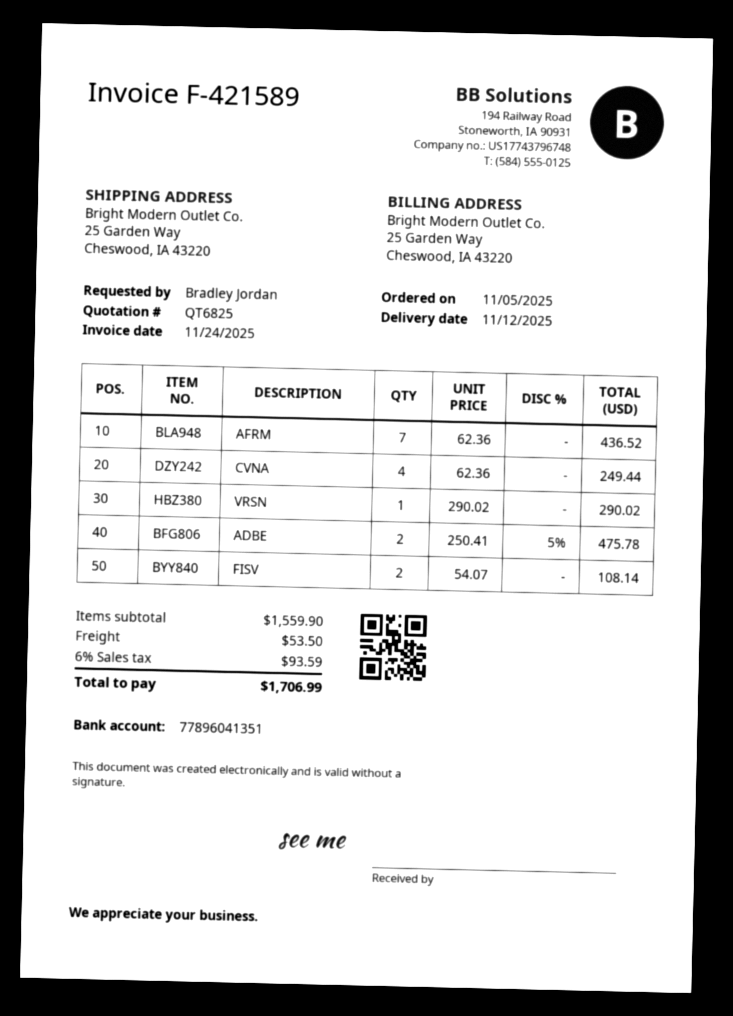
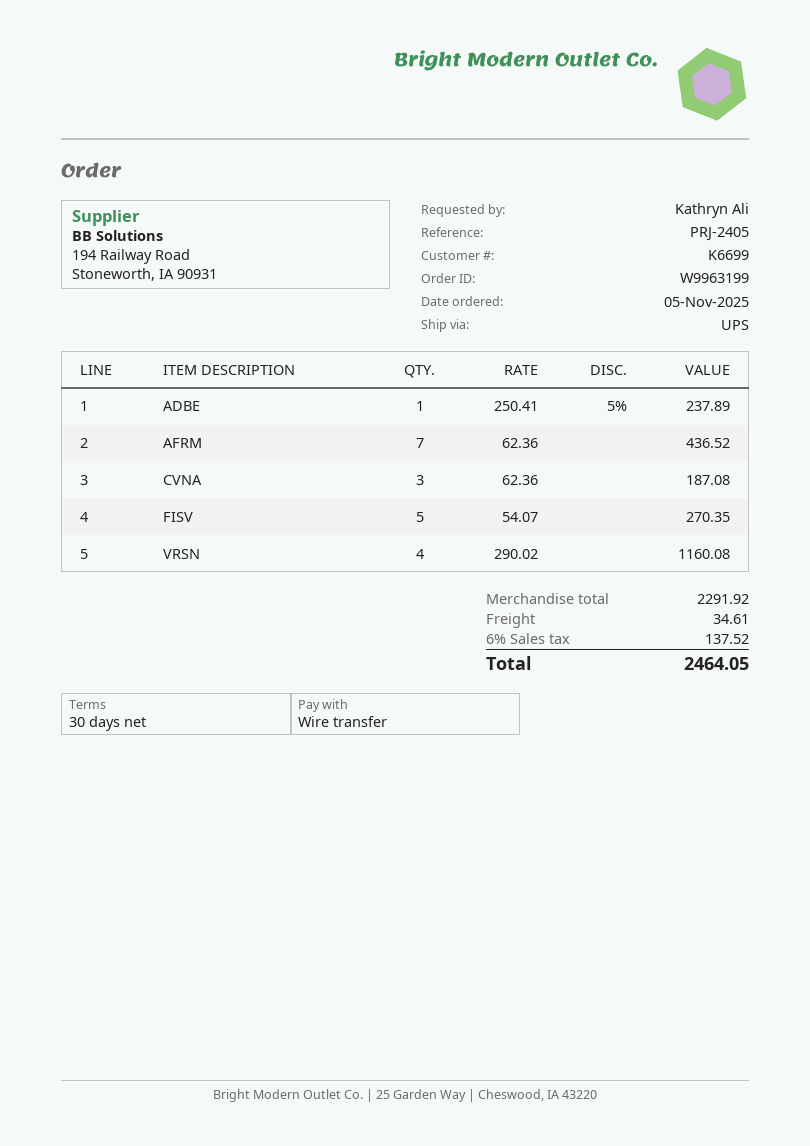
ordered by: Bradley Jordan -> Kathryn Ali
CVNA: 4 x 62.36 = 249.44 -> 3 x 62.36 = 187.08
VRSN: 1 x 290.02 = 290.02 -> 4 x 290.02 = 1160.08
ADBE: 2 x 250.41 - 5% = 475.78 -> 1 x 250.41 - 5% = 237.89
FISV: 2 x 54.07 = 108.14 -> 5 x 54.07 = 270.35
subtotal: 1559.90 -> 2291.92
shipping: 53.50 -> 34.61
tax: 6% = 93.59 -> 6% = 137.52
total: 1706.99 -> 2464.05

